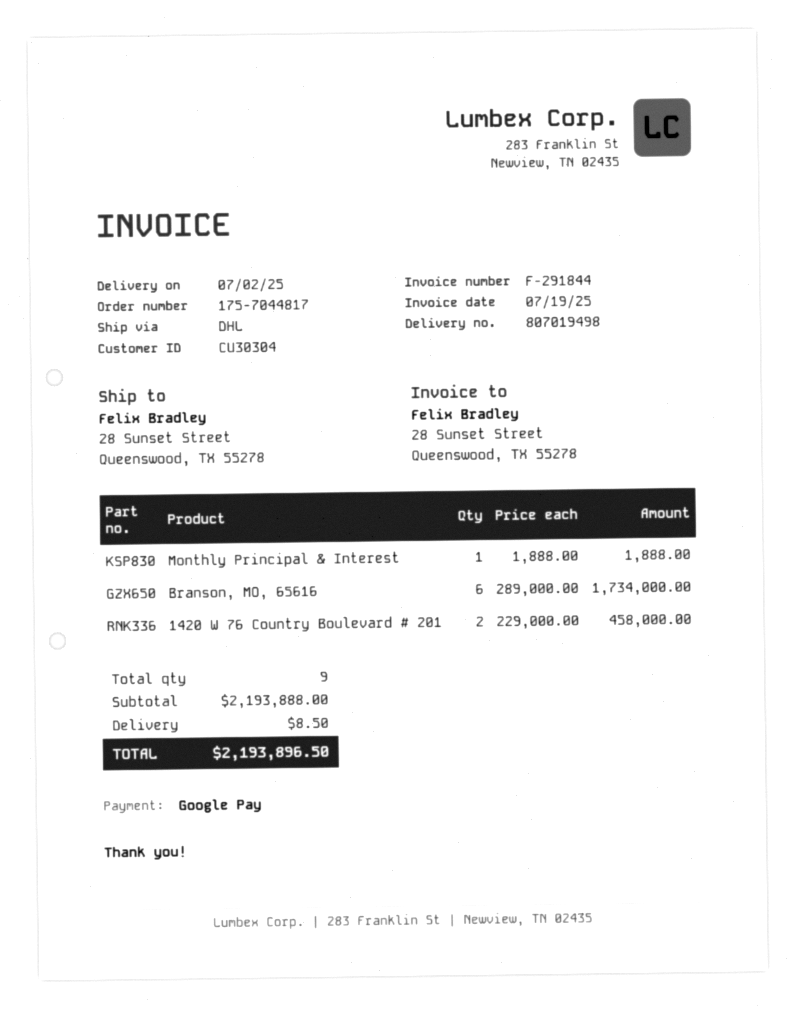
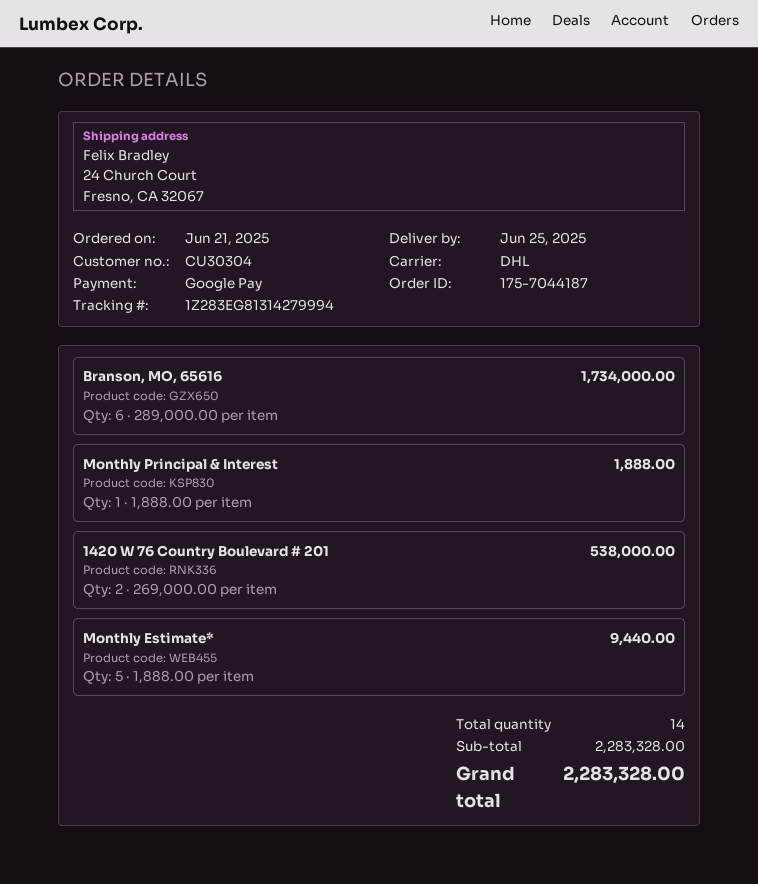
order number: 175-7044817 -> 175-7044187
delivery date: 2025-07-02 -> 2025-06-25
ship to: 28 Sunset Street, Queenswood, TX 55278 -> 24 Church Court, Fresno, CA 32067
1420 W 76 Country Boulevard # 201: 2 x 229000.00 = 458000.00 -> 2 x 269000.00 = 538000.00
Monthly Estimate*: none -> 5 x 1888.00 = 9440.00
total quantity: 9 -> 14
subtotal: 2193888.00 -> 2283328.00
shipping: 8.50 -> none
total: 2193896.50 -> 2283328.00

